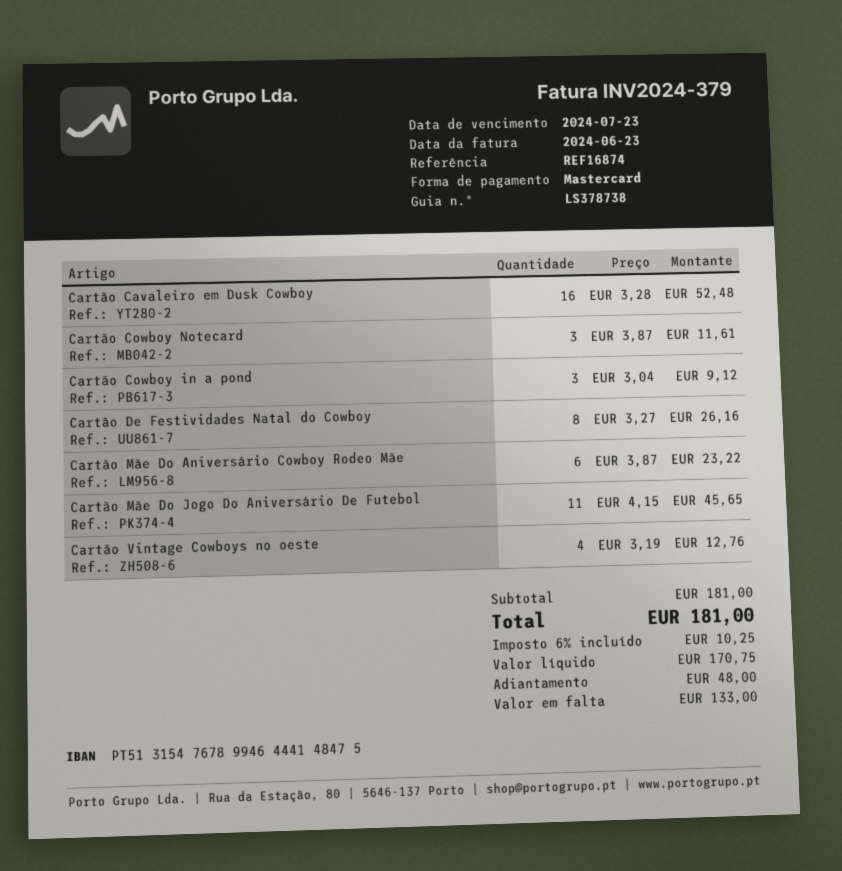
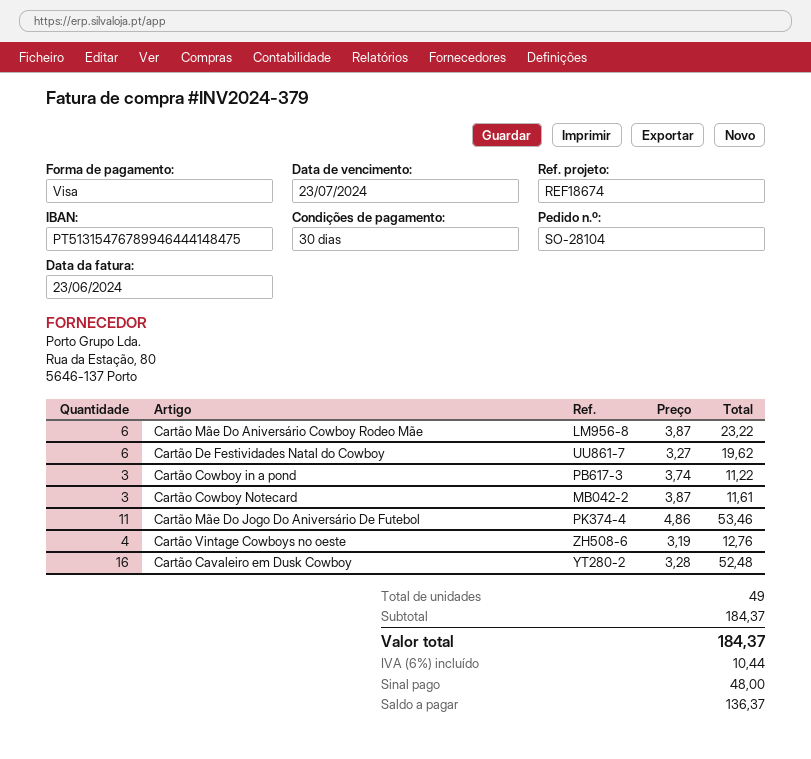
reference: REF16874 -> REF18674
payment method: Mastercard -> Visa
Cartão Cowboy in a pond: 3 x 3.04 = 9.12 -> 3 x 3.74 = 11.22
Cartão De Festividades Natal do Cowboy: 8 x 3.27 = 26.16 -> 6 x 3.27 = 19.62
Cartão Mãe Do Jogo Do Aniversário De Futebol: 11 x 4.15 = 45.65 -> 11 x 4.86 = 53.46
subtotal: 181.00 -> 184.37
tax: 6% = 10.25 -> 6% = 10.44
total: 181.00 -> 184.37
balance: 133.00 -> 136.37

